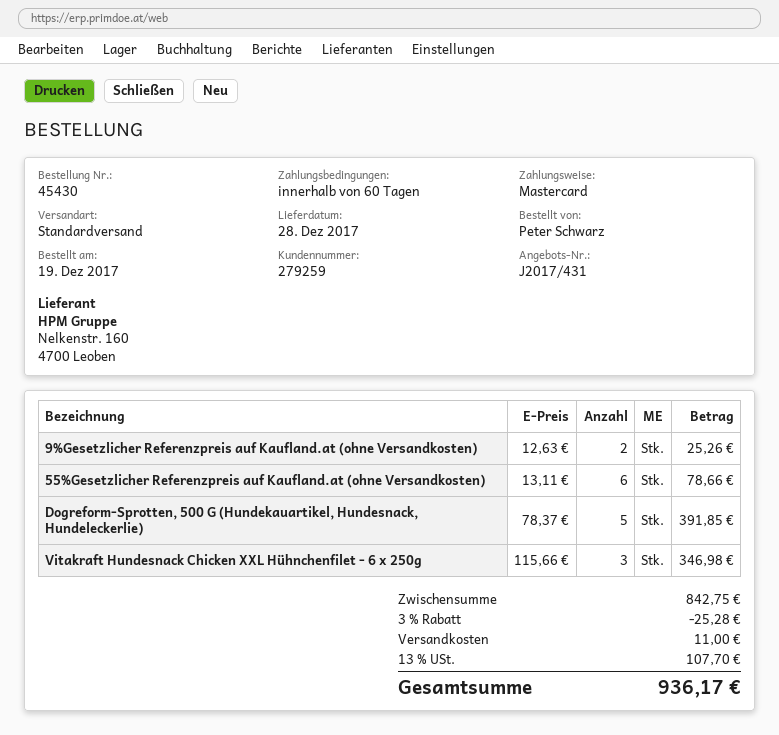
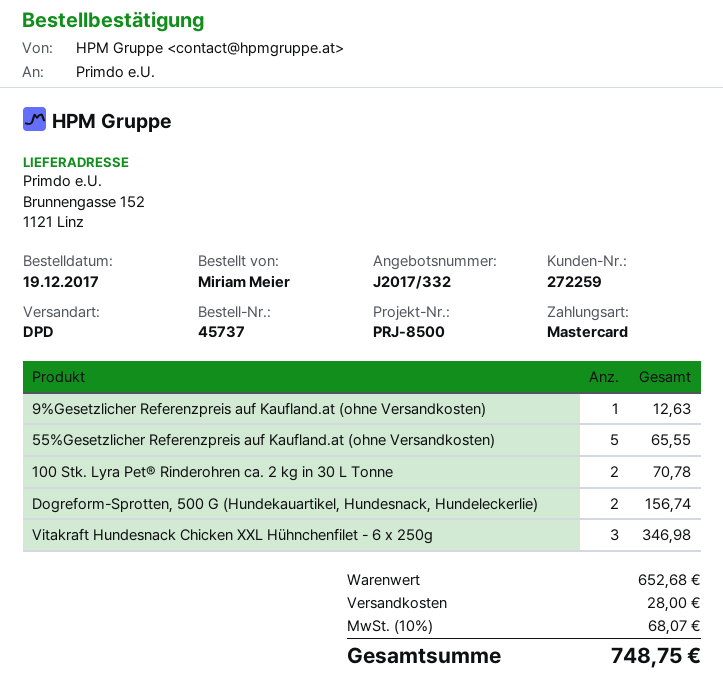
quote number: J2017/431 -> J2017/332
order number: 45430 -> 45737
customer number: 279259 -> 272259
ordered by: Peter Schwarz -> Miriam Meier
shipping method: standard -> DPD
9%Gesetzlicher Referenzpreis auf Kaufland.at (ohne Versandkosten): 2 for 25.26 -> 1 for 12.63
55%Gesetzlicher Referenzpreis auf Kaufland.at (ohne Versandkosten): 6 for 78.66 -> 5 for 65.55
Dogreform-Sprotten, 500 G (Hundekauartikel, Hundesnack, Hundeleckerlie): 5 for 391.85 -> 2 for 156.74
100 Stk. Lyra Pet® Rinderohren ca. 2 kg in 30 L Tonne: none -> 2 for 70.78
subtotal: 842.75 -> 652.68
discount: 3% = 25.28 -> none
shipping: 11.00 -> 28.00
tax: 13% = 107.70 -> 10% = 68.07
total: 936.17 -> 748.75

